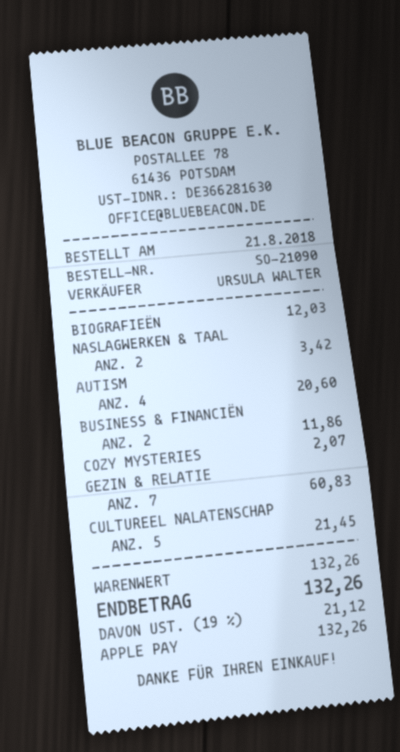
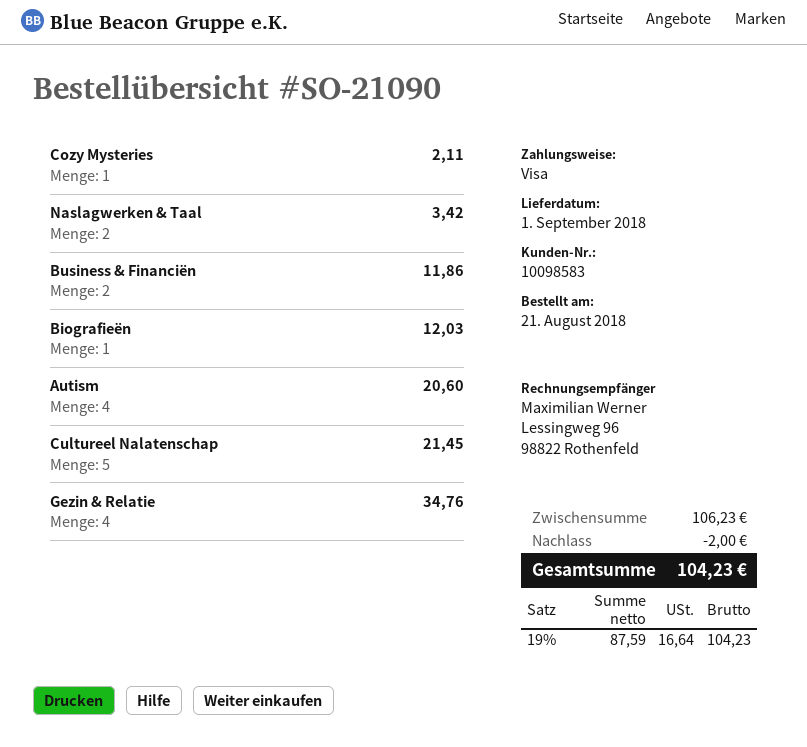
payment method: Apple Pay -> Visa
COZY MYSTERIES: 1 for 2.07 -> 1 for 2.11
GEZIN & RELATIE: 7 for 60.83 -> 4 for 34.76
subtotal: 132.26 -> 106.23
discount: none -> 2.00
tax: 19% = 21.12 -> 19% = 16.64
total: 132.26 -> 104.23

